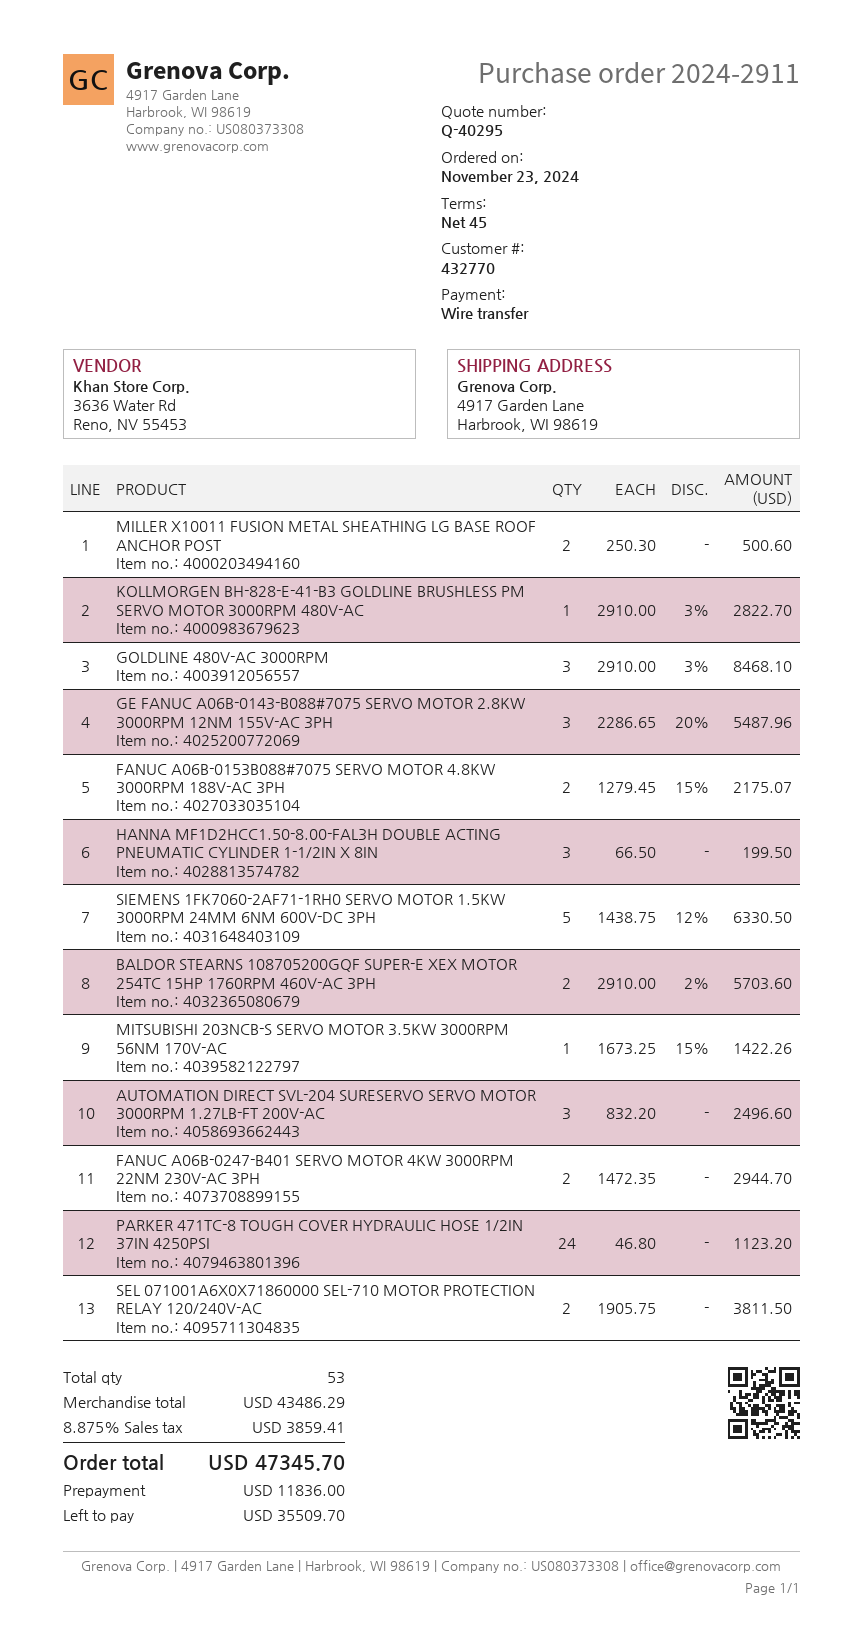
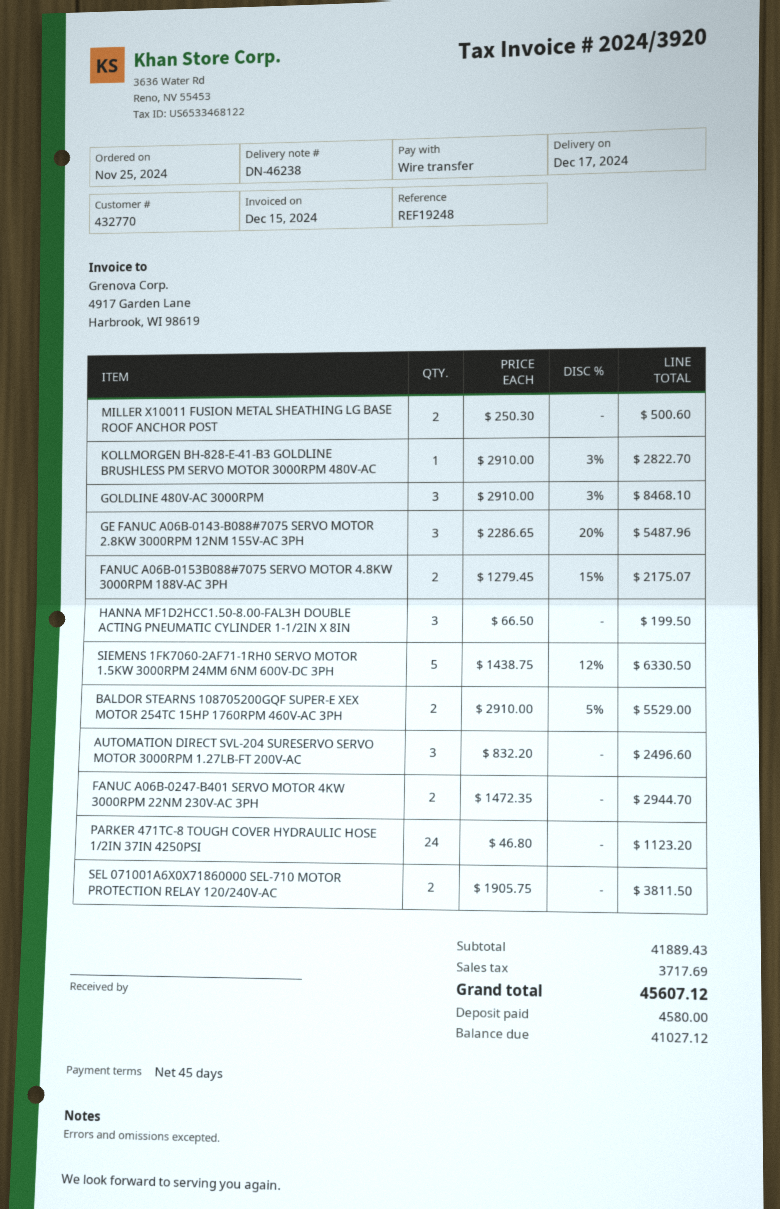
order date: 2024-11-23 -> 2024-11-25
BALDOR STEARNS 108705200GQF SUPER-E XEX MOTOR 254TC 15HP 1760RPM 460V-AC 3PH: 2 x 2910.00 - 2% = 5703.60 -> 2 x 2910.00 - 5% = 5529.00
MITSUBISHI 203NCB-S SERVO MOTOR 3.5KW 3000RPM 56NM 170V-AC: 1 x 1673.25 - 15% = 1422.26 -> none
subtotal: 43486.29 -> 41889.43
tax: 3859.41 -> 3717.69
total: 47345.70 -> 45607.12
deposit: 11836.00 -> 4580.00
balance: 35509.70 -> 41027.12

